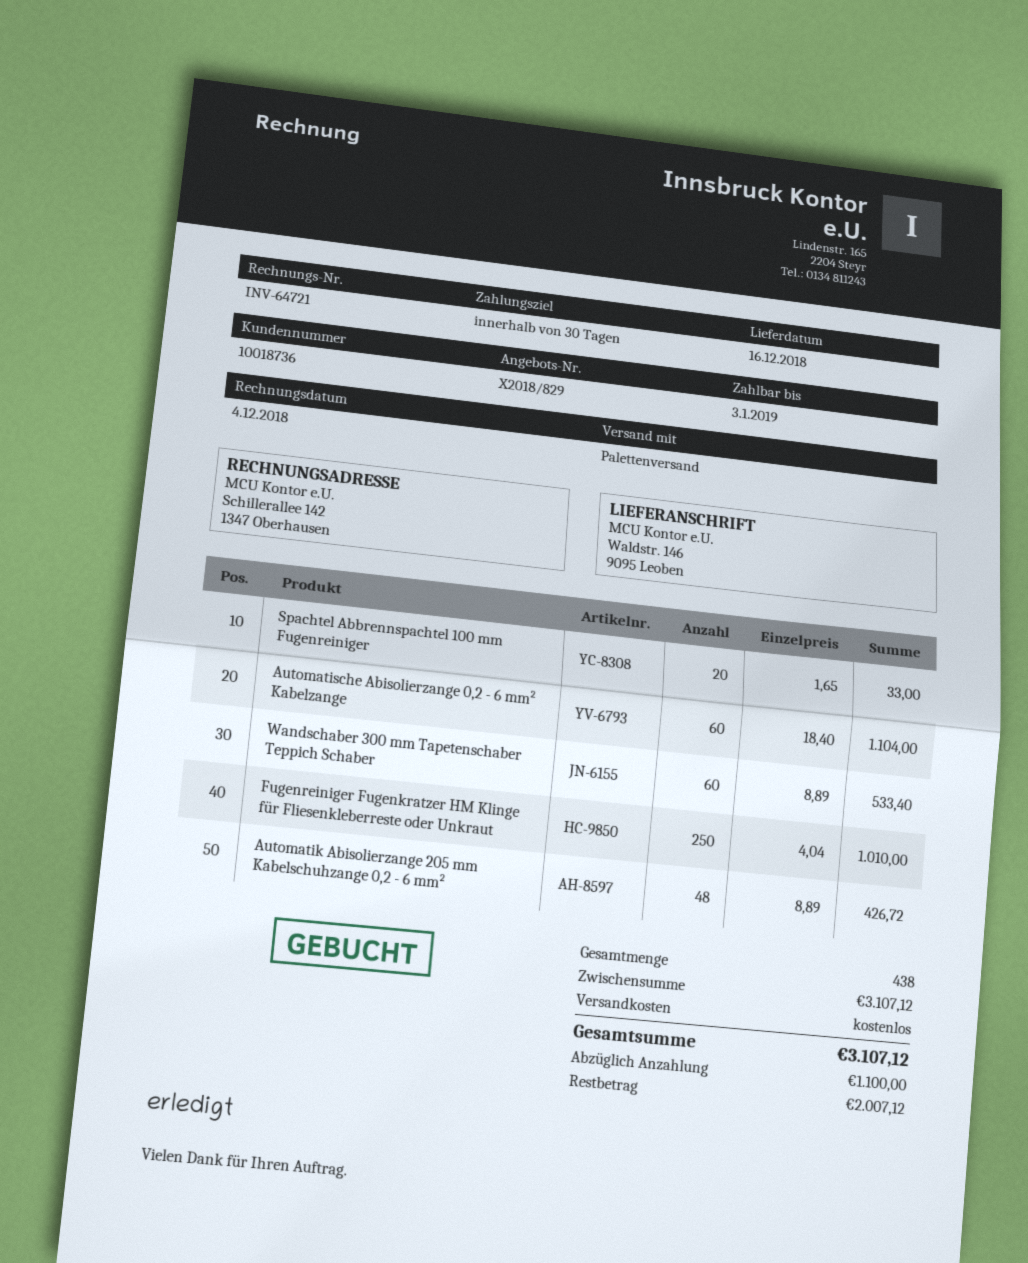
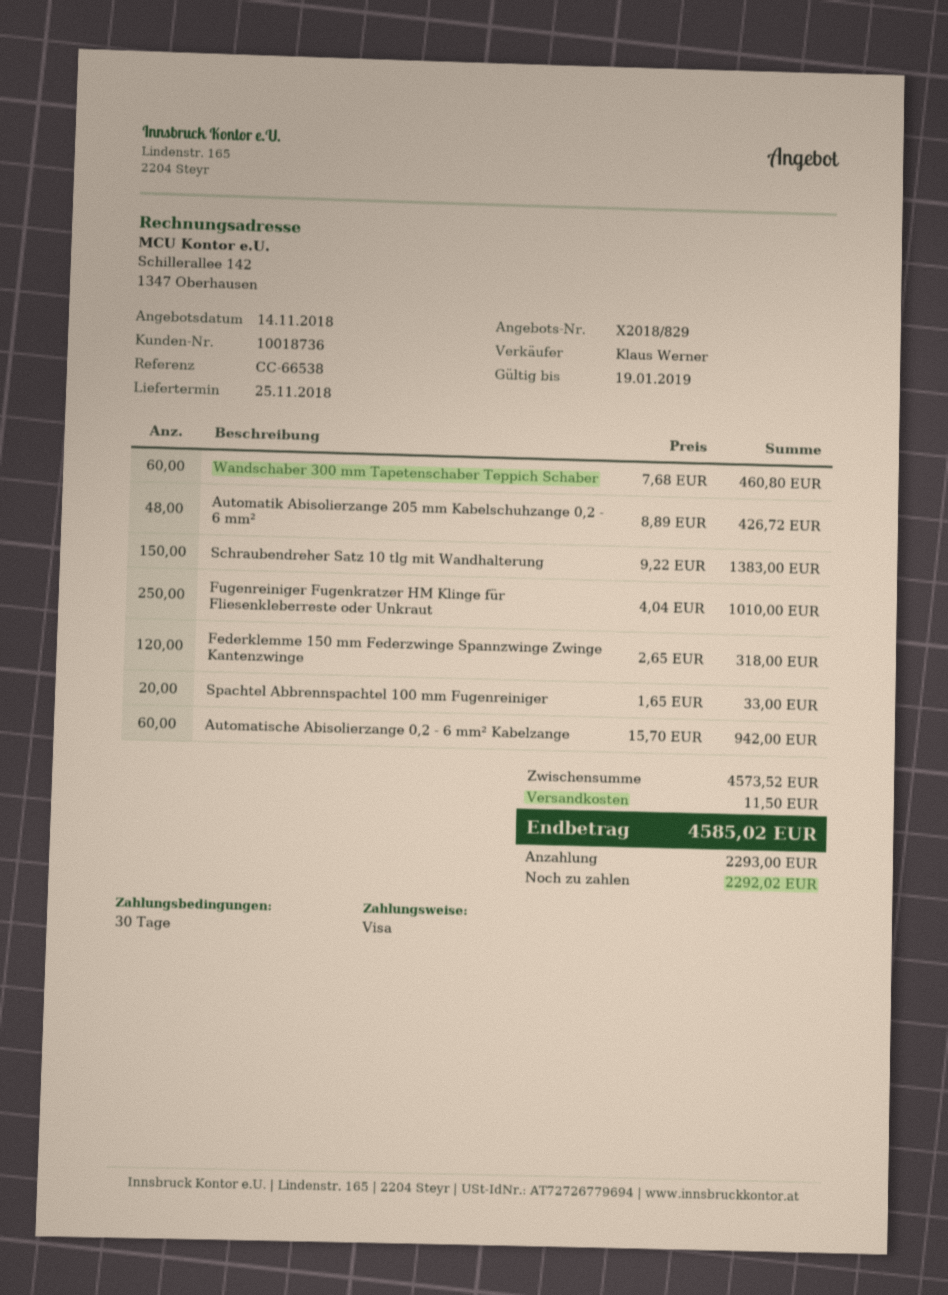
delivery date: 2018-12-16 -> 2018-11-25
Automatische Abisolierzange 0,2 - 6 mm² Kabelzange: 60 x 18.40 = 1104.00 -> 60 x 15.70 = 942.00
Wandschaber 300 mm Tapetenschaber Teppich Schaber: 60 x 8.89 = 533.40 -> 60 x 7.68 = 460.80
Schraubendreher Satz 10 tlg mit Wandhalterung: none -> 150 x 9.22 = 1383.00
Federklemme 150 mm Federzwinge Spannzwinge Zwinge Kantenzwinge: none -> 120 x 2.65 = 318.00
subtotal: 3107.12 -> 4573.52
shipping: 0.00 -> 11.50
total: 3107.12 -> 4585.02
deposit: 1100.00 -> 2293.00
balance: 2007.12 -> 2292.02

